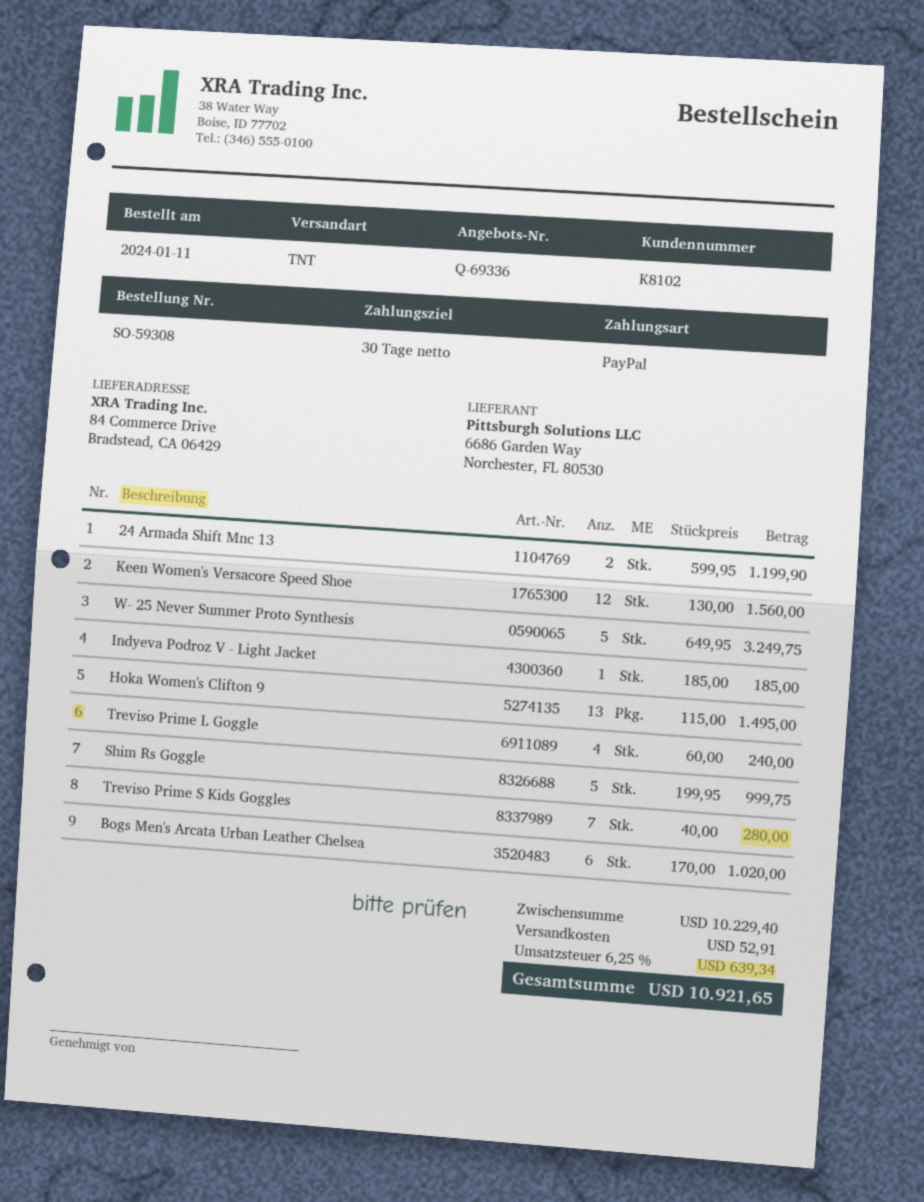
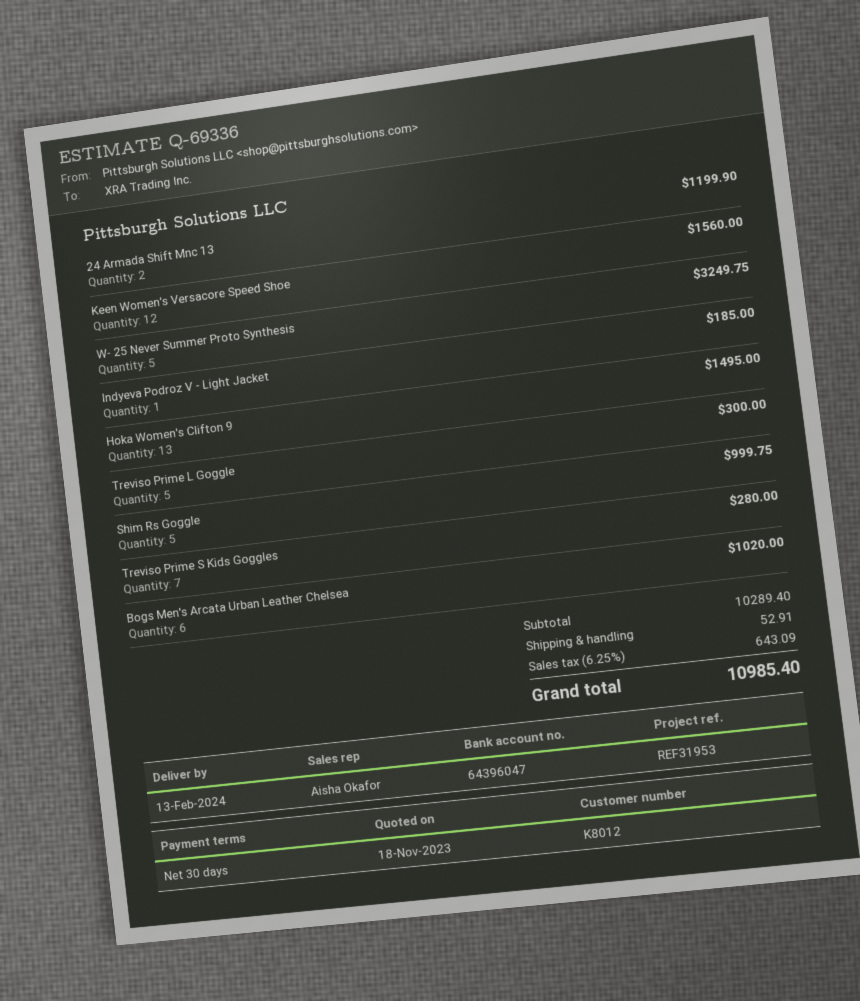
customer number: K8102 -> K8012
Treviso Prime L Goggle: 4 for 240.00 -> 5 for 300.00
subtotal: 10229.40 -> 10289.40
tax: 6.25% = 639.34 -> 6.25% = 643.09
total: 10921.65 -> 10985.40

